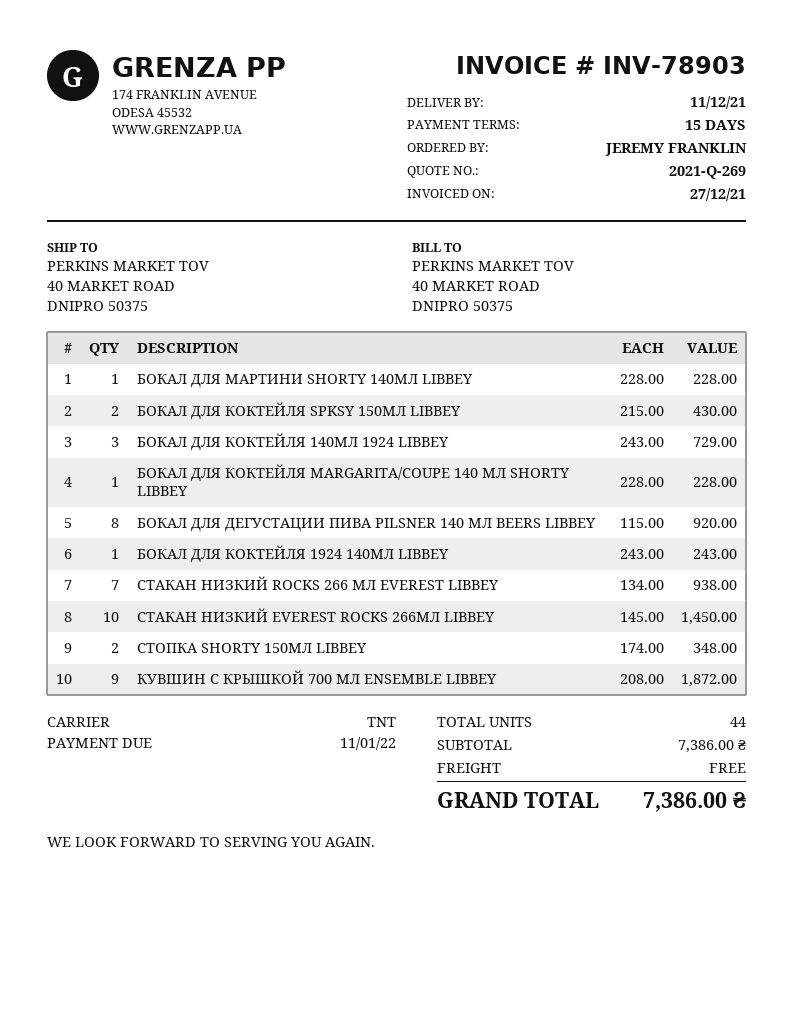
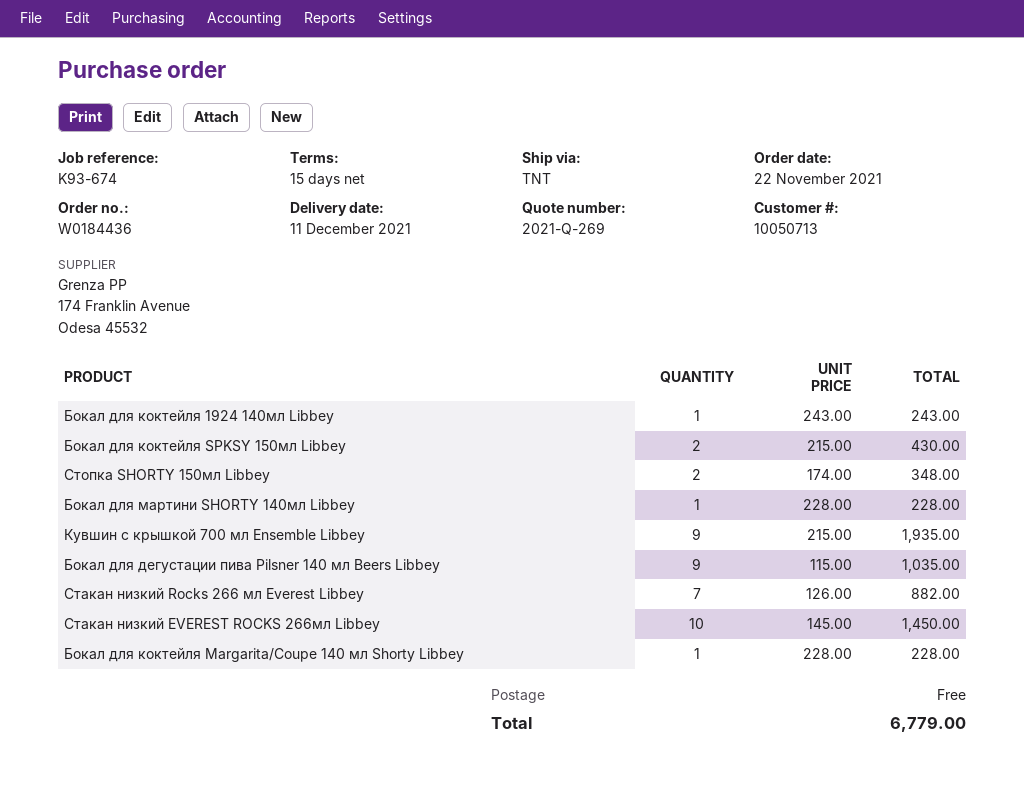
БОКАЛ ДЛЯ КОКТЕЙЛЯ 140МЛ 1924 LIBBEY: 3 x 243.00 = 729.00 -> none
БОКАЛ ДЛЯ ДЕГУСТАЦИИ ПИВА PILSNER 140 МЛ BEERS LIBBEY: 8 x 115.00 = 920.00 -> 9 x 115.00 = 1035.00
СТАКАН НИЗКИЙ ROCKS 266 МЛ EVEREST LIBBEY: 7 x 134.00 = 938.00 -> 7 x 126.00 = 882.00
КУВШИН С КРЫШКОЙ 700 МЛ ENSEMBLE LIBBEY: 9 x 208.00 = 1872.00 -> 9 x 215.00 = 1935.00
total: 7386.00 -> 6779.00

